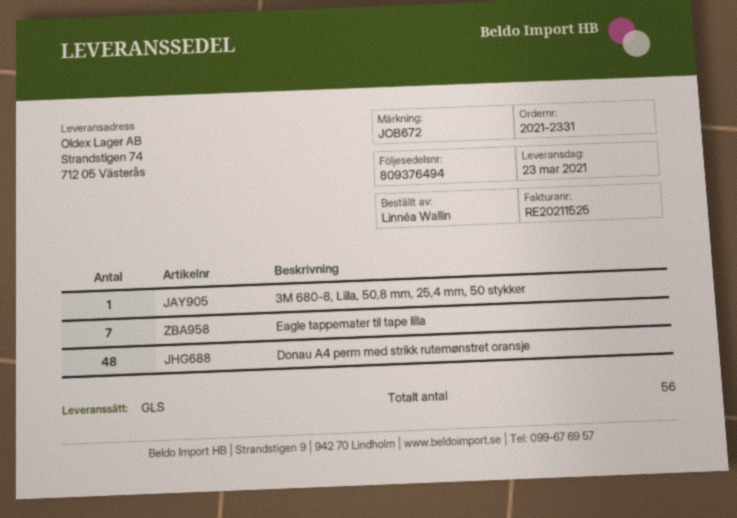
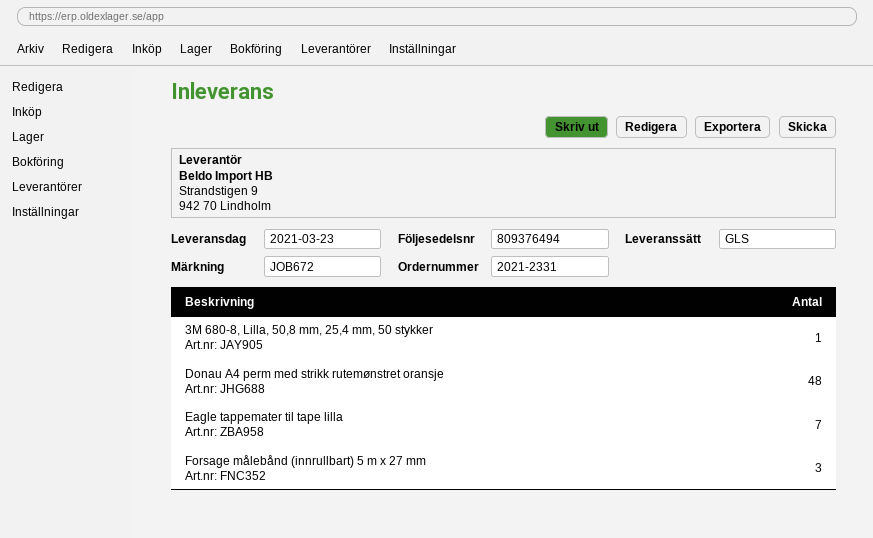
Forsage målebånd (innrullbart) 5 m x 27 mm: none -> 3

